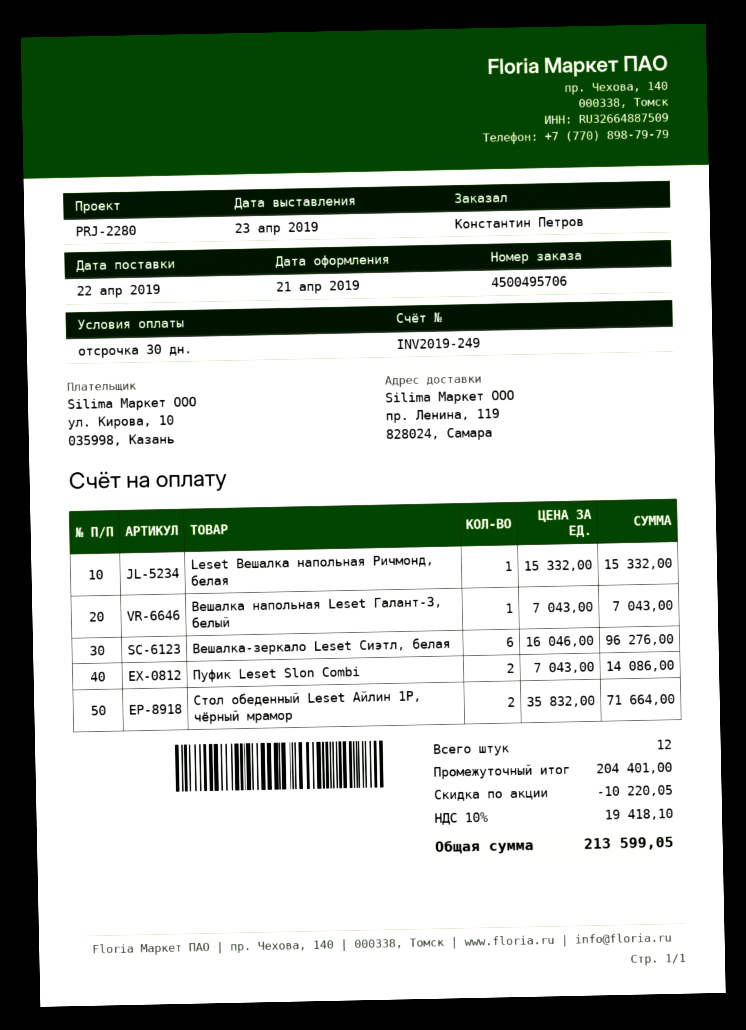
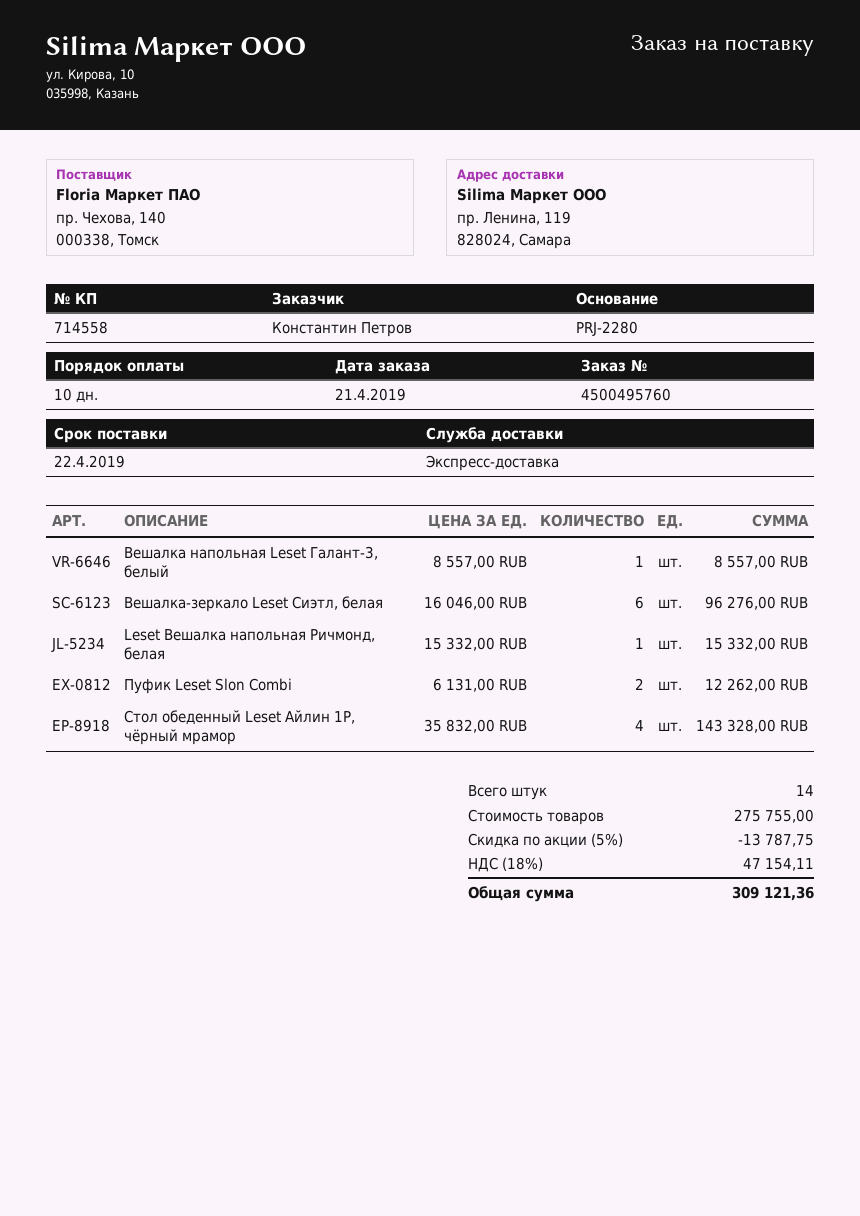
order number: 4500495706 -> 4500495760
payment terms: 30 days -> 10 days
Вешалка напольная Leset Галант-3, белый: 1 x 7043.00 = 7043.00 -> 1 x 8557.00 = 8557.00
Пуфик Leset Slon Combi: 2 x 7043.00 = 14086.00 -> 2 x 6131.00 = 12262.00
Стол обеденный Leset Айлин 1Р, чёрный мрамор: 2 x 35832.00 = 71664.00 -> 4 x 35832.00 = 143328.00
total quantity: 12 -> 14
subtotal: 204401.00 -> 275755.00
discount: 10220.05 -> 13787.75
tax: 10% = 19418.10 -> 18% = 47154.11
total: 213599.05 -> 309121.36

